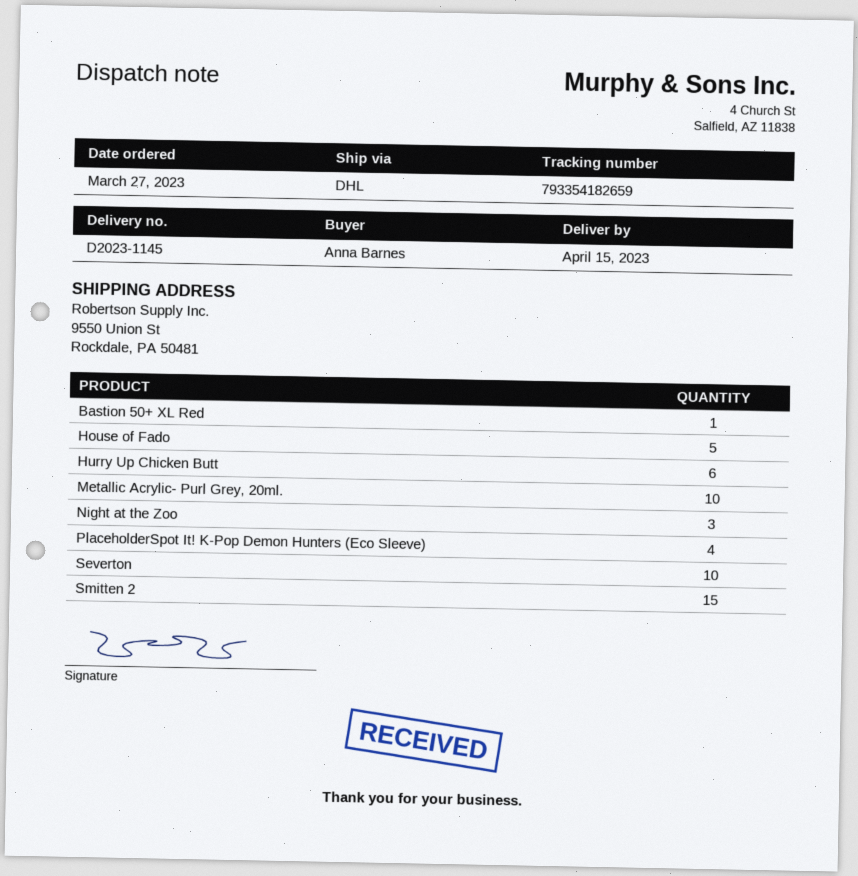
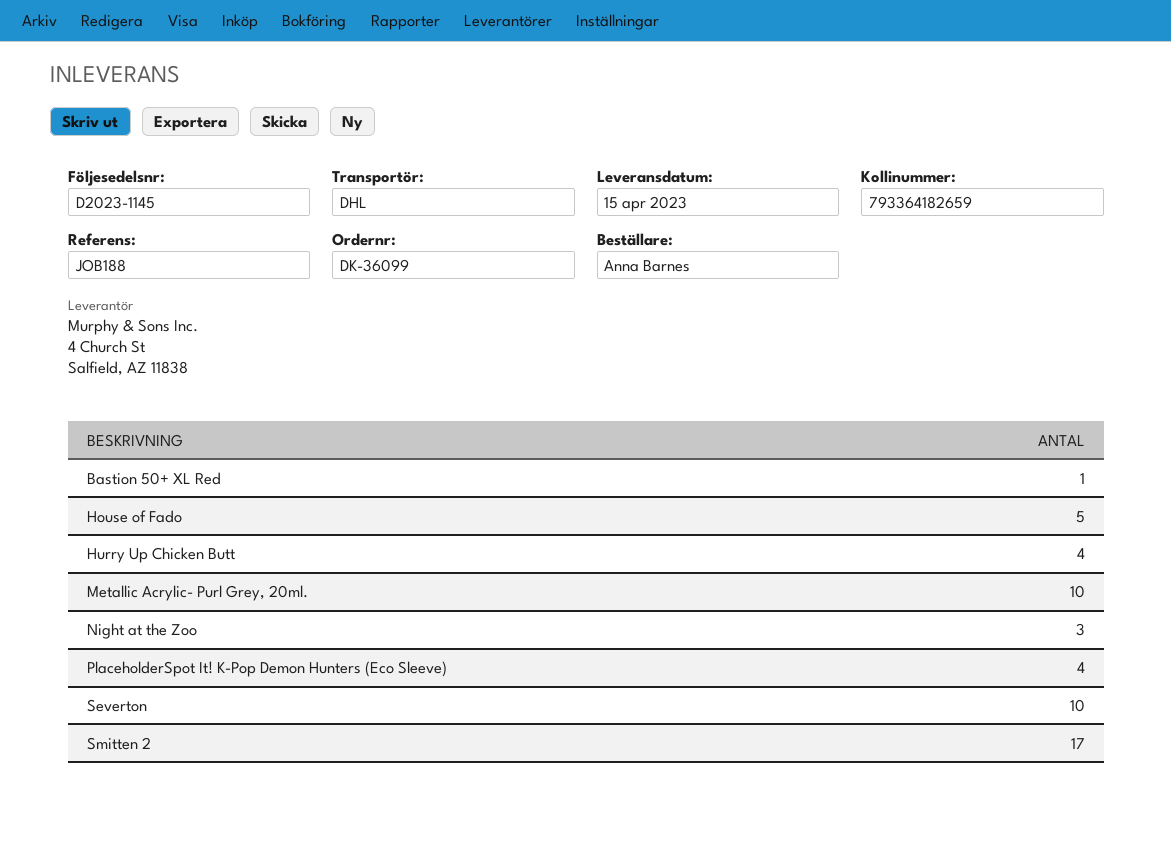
tracking number: 793354182659 -> 793364182659
Hurry Up Chicken Butt: 6 -> 4
Smitten 2: 15 -> 17

